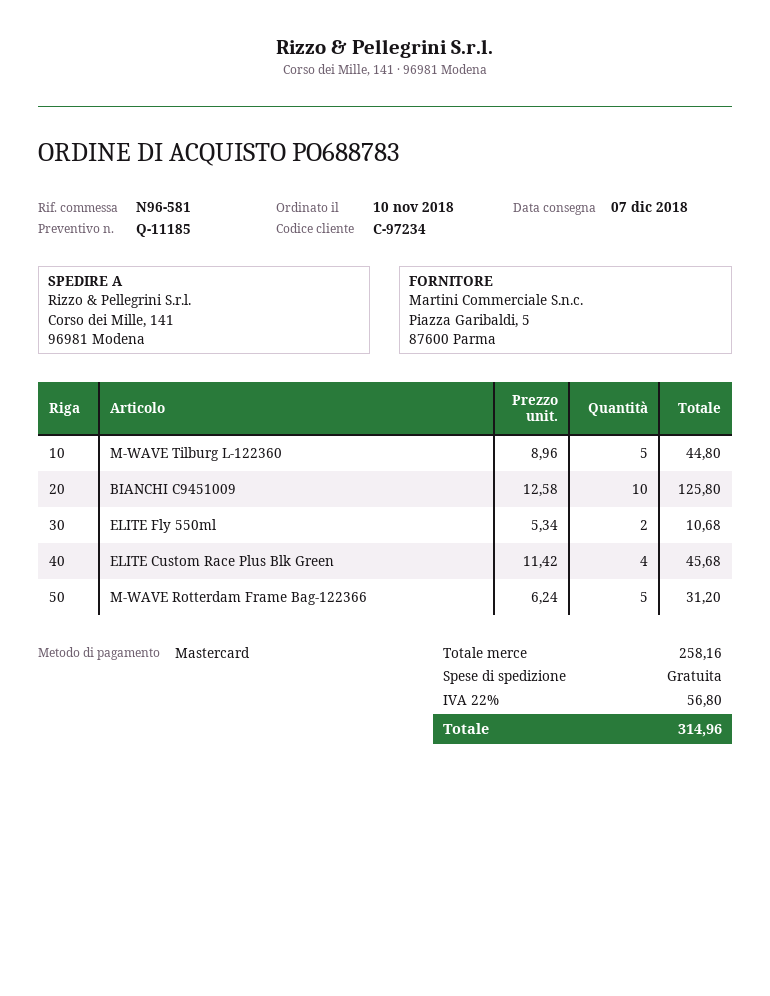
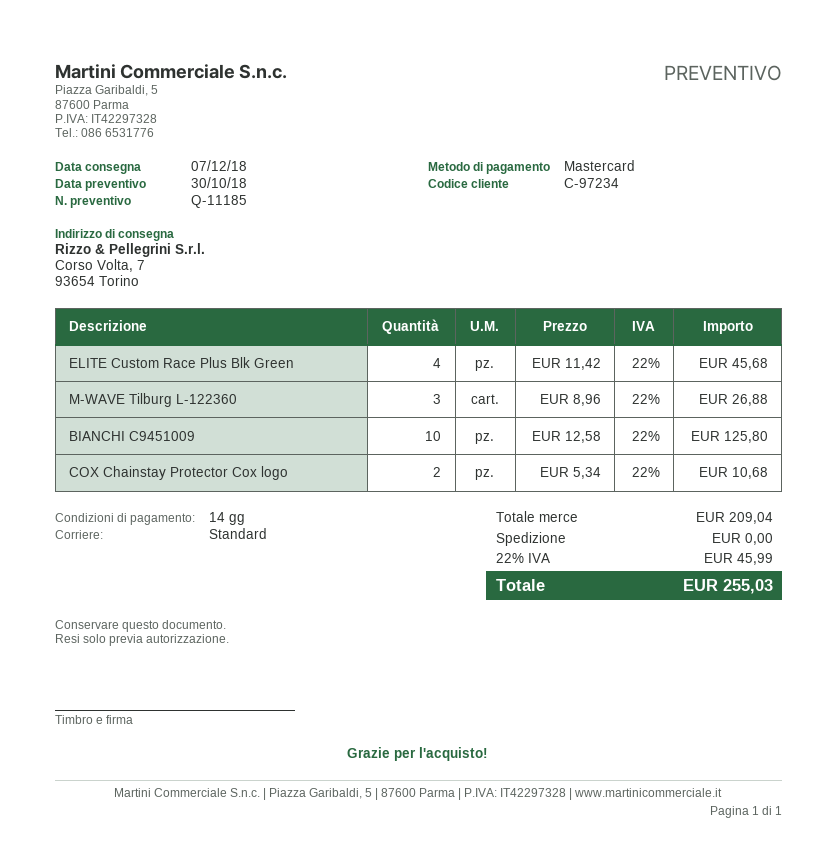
ship to: Corso dei Mille, 141, 96981 Modena -> Corso Volta, 7, 93654 Torino
M-WAVE Tilburg L-122360: 5 x 8.96 = 44.80 -> 3 x 8.96 = 26.88
ELITE Fly 550ml: 2 x 5.34 = 10.68 -> none
M-WAVE Rotterdam Frame Bag-122366: 5 x 6.24 = 31.20 -> none
COX Chainstay Protector Cox logo: none -> 2 x 5.34 = 10.68
subtotal: 258.16 -> 209.04
tax: 22% = 56.80 -> 22% = 45.99
total: 314.96 -> 255.03

